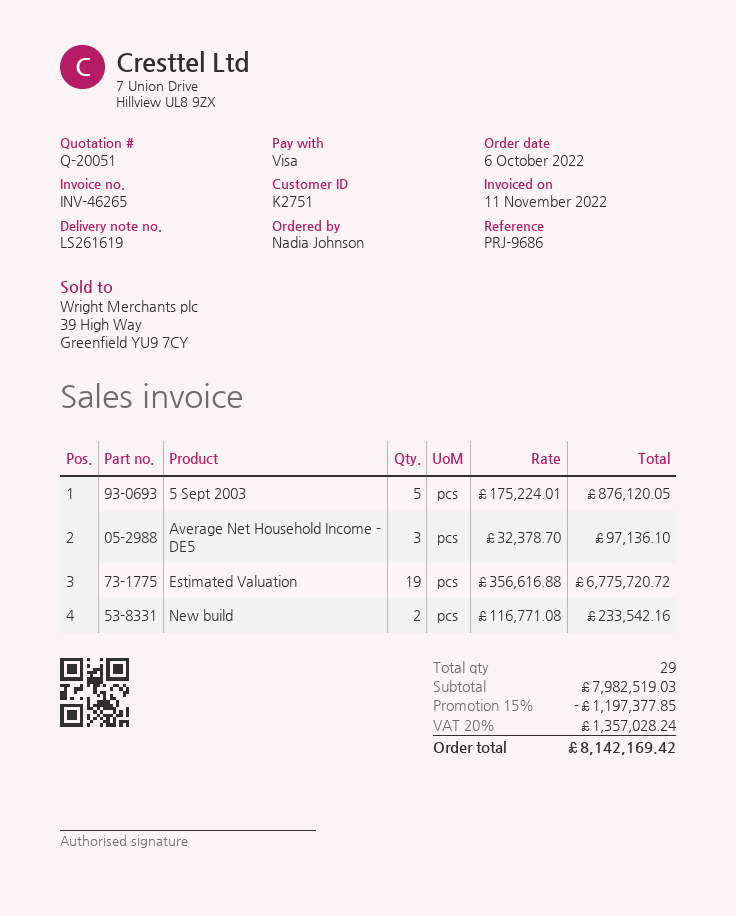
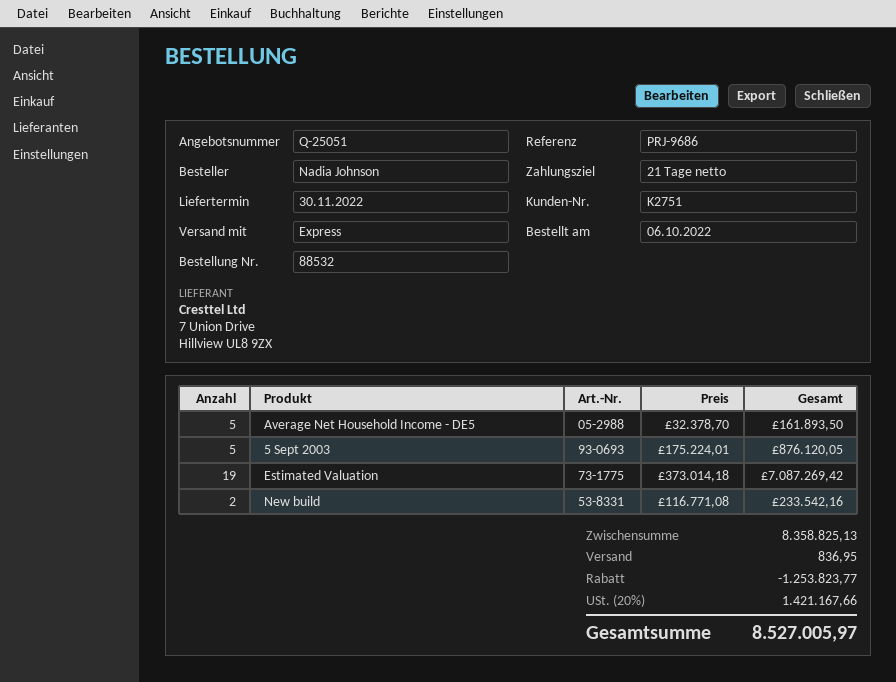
quote number: Q-20051 -> Q-25051
Average Net Household Income - DE5: 3 x 32378.70 = 97136.10 -> 5 x 32378.70 = 161893.50
Estimated Valuation: 19 x 356616.88 = 6775720.72 -> 19 x 373014.18 = 7087269.42
subtotal: 7982519.03 -> 8358825.13
discount: 1197377.85 -> 1253823.77
shipping: none -> 836.95
tax: 20% = 1357028.24 -> 20% = 1421167.66
total: 8142169.42 -> 8527005.97

